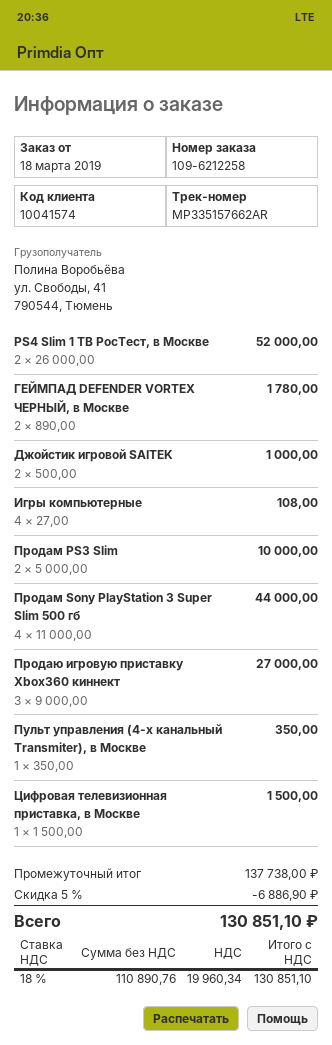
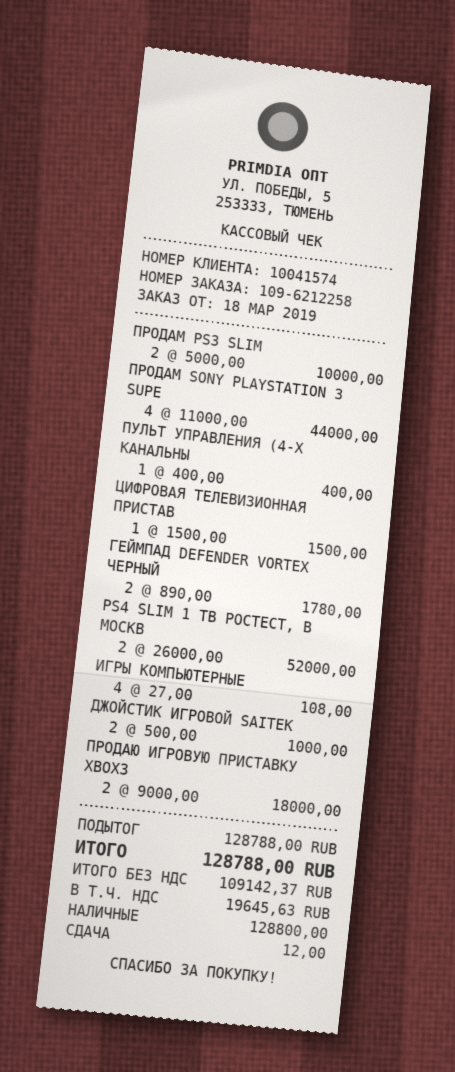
Продаю игровую приставку Xbox360 киннект: 3 x 9000.00 = 27000.00 -> 2 x 9000.00 = 18000.00
Пульт управления (4-х канальный Transmiter), в Москве: 1 x 350.00 = 350.00 -> 1 x 400.00 = 400.00
subtotal: 137738.00 -> 128788.00
discount: 5% = 6886.90 -> none
net: 110890.76 -> 109142.37
tax: 19960.34 -> 19645.63
total: 130851.10 -> 128788.00

